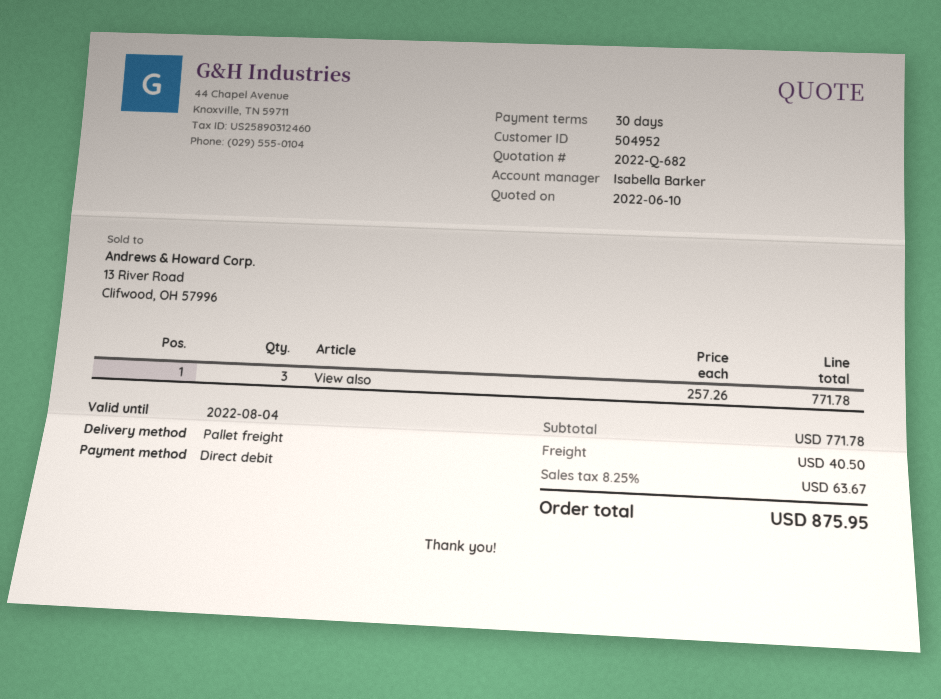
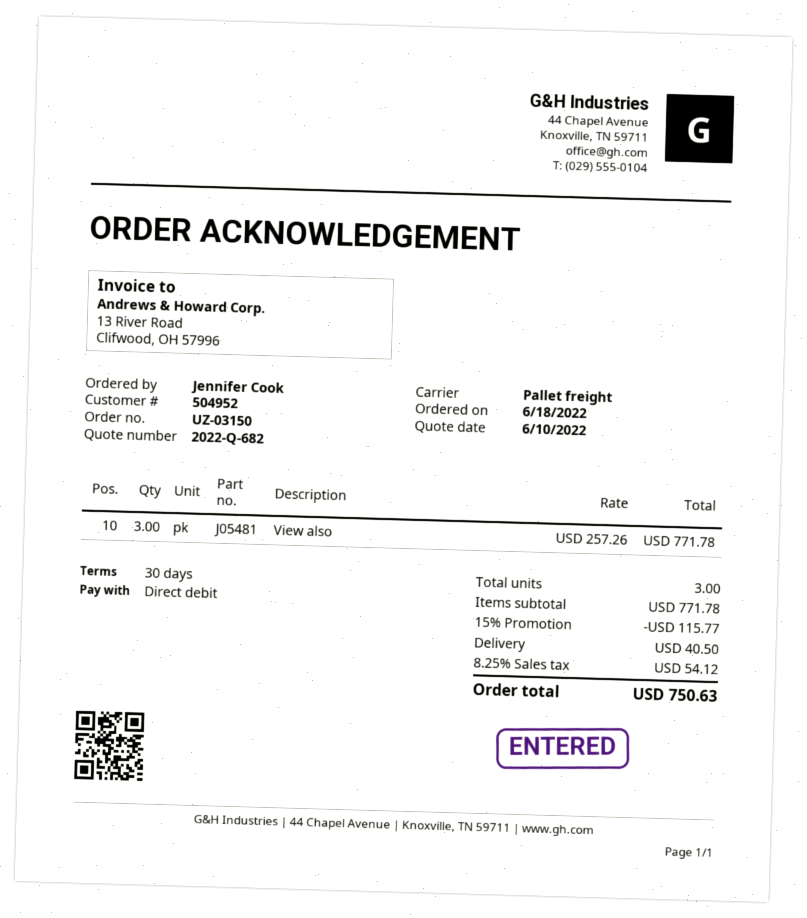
discount: none -> 15% = 115.77
tax: 8.25% = 63.67 -> 8.25% = 54.12
total: 875.95 -> 750.63

